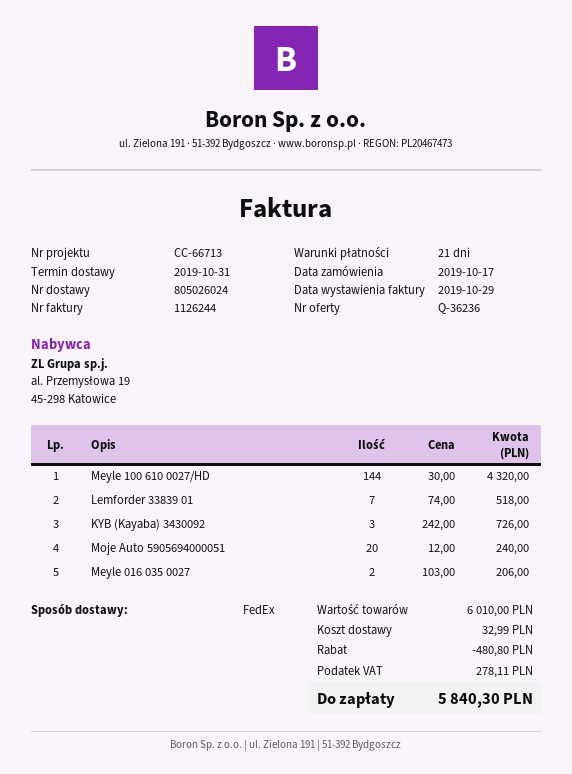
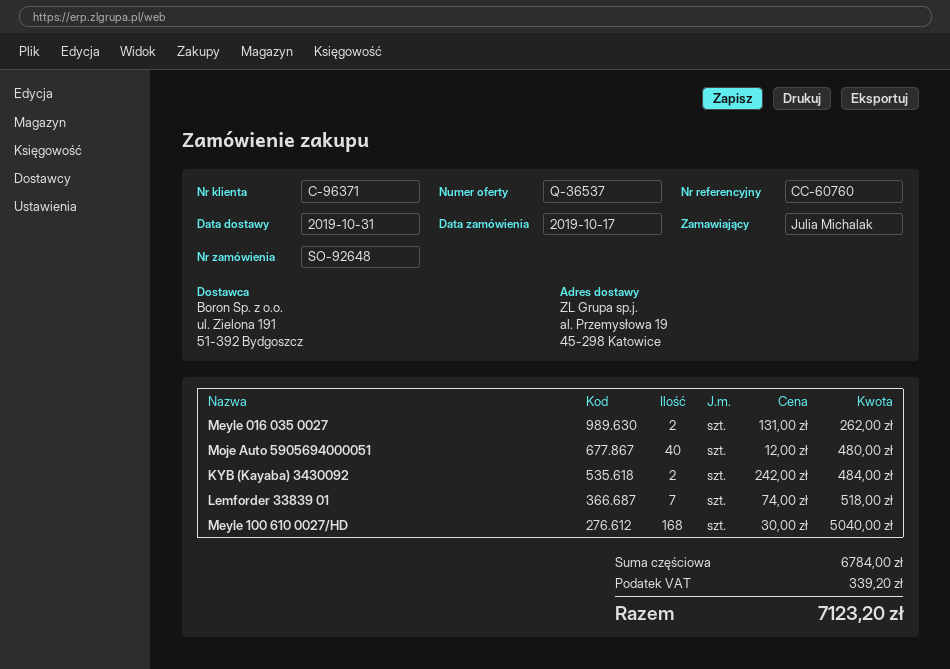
quote number: Q-36236 -> Q-36537
reference: CC-66713 -> CC-60760
Meyle 100 610 0027/HD: 144 x 30.00 = 4320.00 -> 168 x 30.00 = 5040.00
KYB (Kayaba) 3430092: 3 x 242.00 = 726.00 -> 2 x 242.00 = 484.00
Moje Auto 5905694000051: 20 x 12.00 = 240.00 -> 40 x 12.00 = 480.00
Meyle 016 035 0027: 2 x 103.00 = 206.00 -> 2 x 131.00 = 262.00
subtotal: 6010.00 -> 6784.00
discount: 480.80 -> none
shipping: 32.99 -> none
tax: 278.11 -> 339.20
total: 5840.30 -> 7123.20

